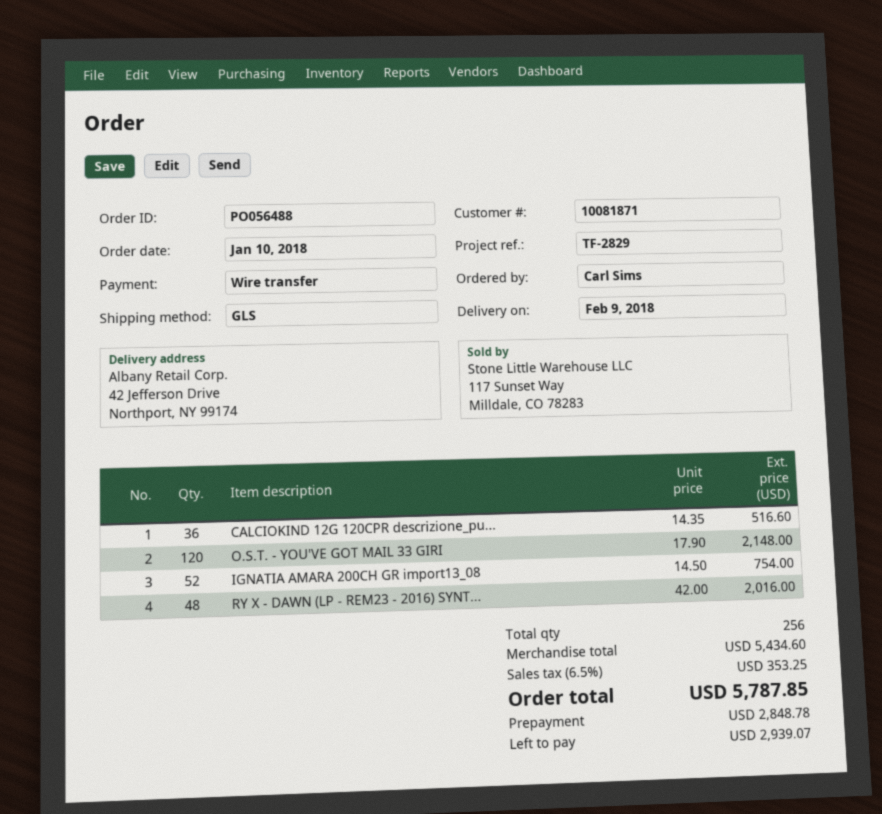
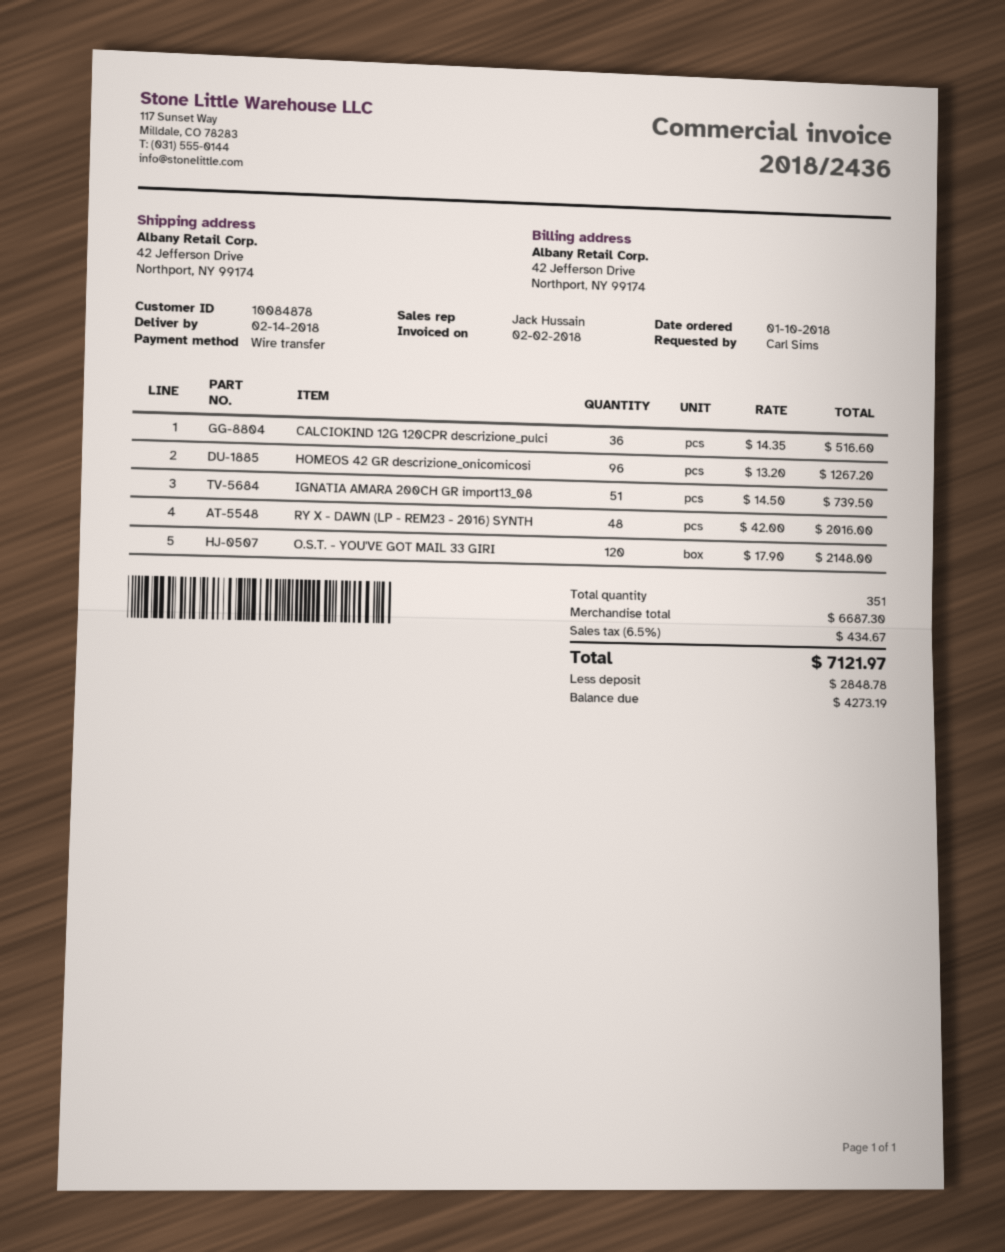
delivery date: 2018-02-09 -> 2018-02-14
customer number: 10081871 -> 10084878
IGNATIA AMARA 200CH GR import13_08: 52 x 14.50 = 754.00 -> 51 x 14.50 = 739.50
HOMEOS 42 GR descrizione_onicomicosi: none -> 96 x 13.20 = 1267.20
total quantity: 256 -> 351
subtotal: 5434.60 -> 6687.30
tax: 6.5% = 353.25 -> 6.5% = 434.67
total: 5787.85 -> 7121.97
balance: 2939.07 -> 4273.19

